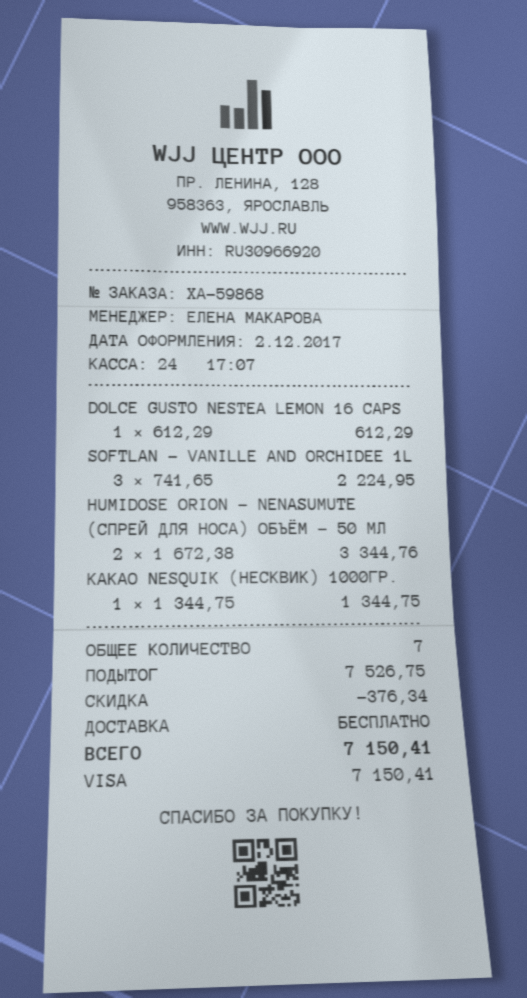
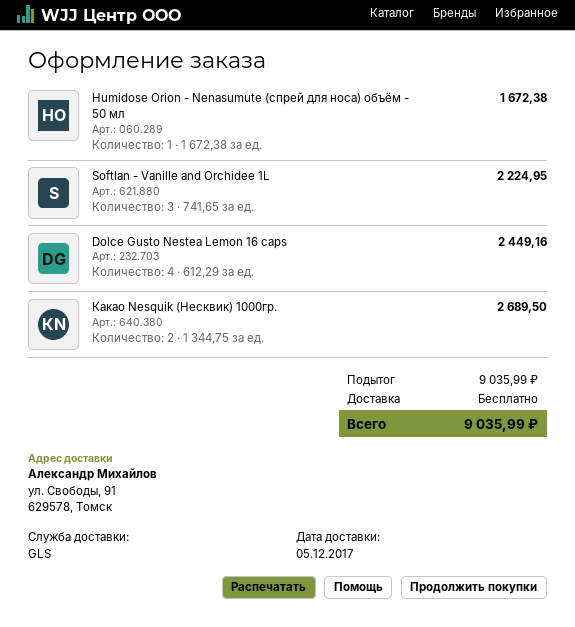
DOLCE GUSTO NESTEA LEMON 16 CAPS: 1 x 612.29 = 612.29 -> 4 x 612.29 = 2449.16
HUMIDOSE ORION - NENASUMUTE (СПРЕЙ ДЛЯ НОСА) ОБЪЁМ - 50 МЛ: 2 x 1672.38 = 3344.76 -> 1 x 1672.38 = 1672.38
КАКАО NESQUIK (НЕСКВИК) 1000ГР.: 1 x 1344.75 = 1344.75 -> 2 x 1344.75 = 2689.50
subtotal: 7526.75 -> 9035.99
discount: 376.34 -> none
total: 7150.41 -> 9035.99

